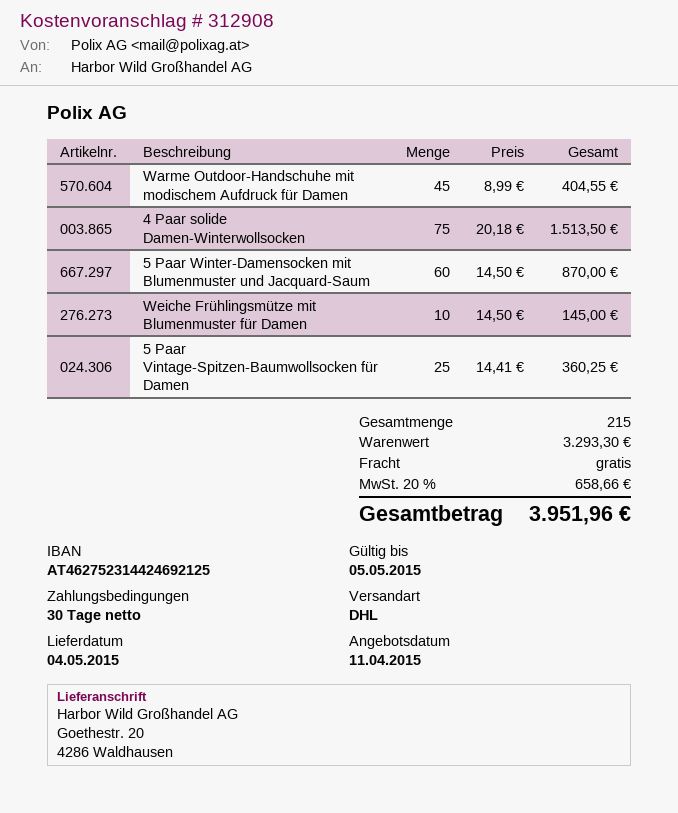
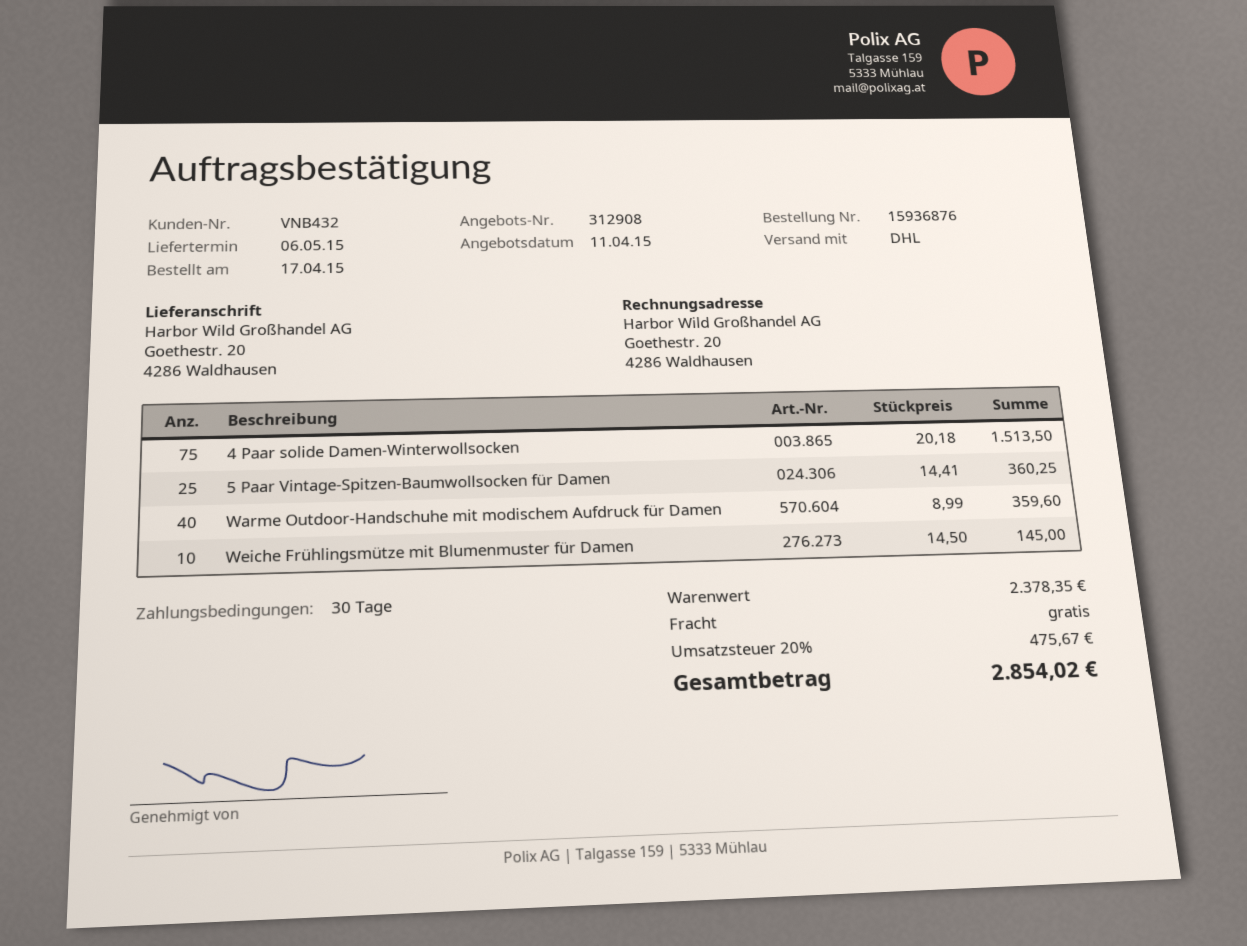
delivery date: 2015-05-04 -> 2015-05-06
Warme Outdoor-Handschuhe mit modischem Aufdruck für Damen: 45 x 8.99 = 404.55 -> 40 x 8.99 = 359.60
5 Paar Winter-Damensocken mit Blumenmuster und Jacquard-Saum: 60 x 14.50 = 870.00 -> none
subtotal: 3293.30 -> 2378.35
tax: 20% = 658.66 -> 20% = 475.67
total: 3951.96 -> 2854.02

